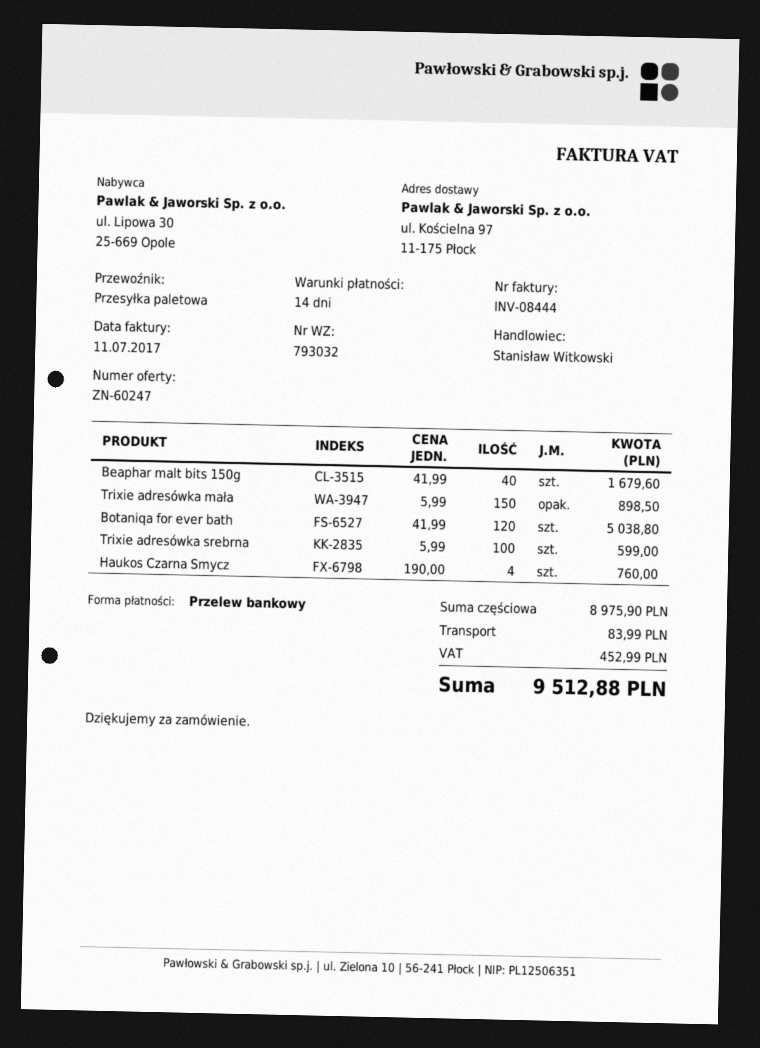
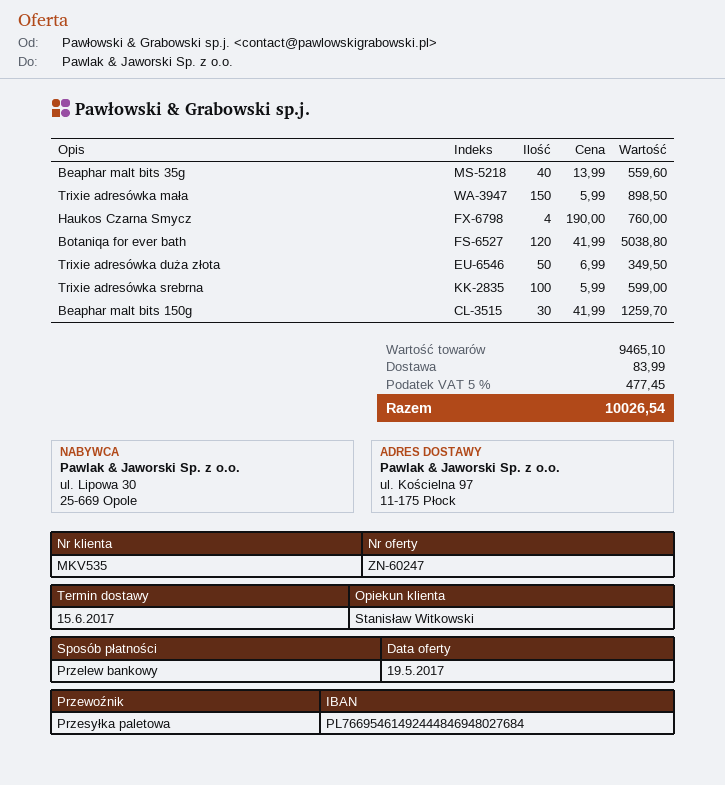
Beaphar malt bits 150g: 40 x 41.99 = 1679.60 -> 30 x 41.99 = 1259.70
Beaphar malt bits 35g: none -> 40 x 13.99 = 559.60
Trixie adresówka duża złota: none -> 50 x 6.99 = 349.50
subtotal: 8975.90 -> 9465.10
tax: 452.99 -> 477.45
total: 9512.88 -> 10026.54

